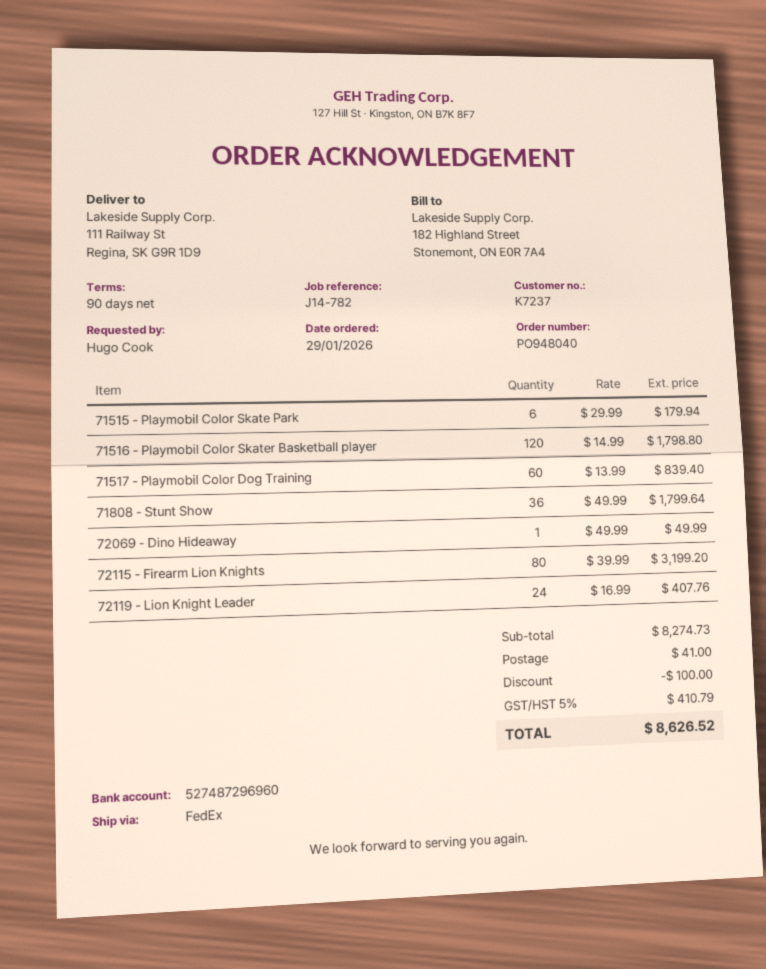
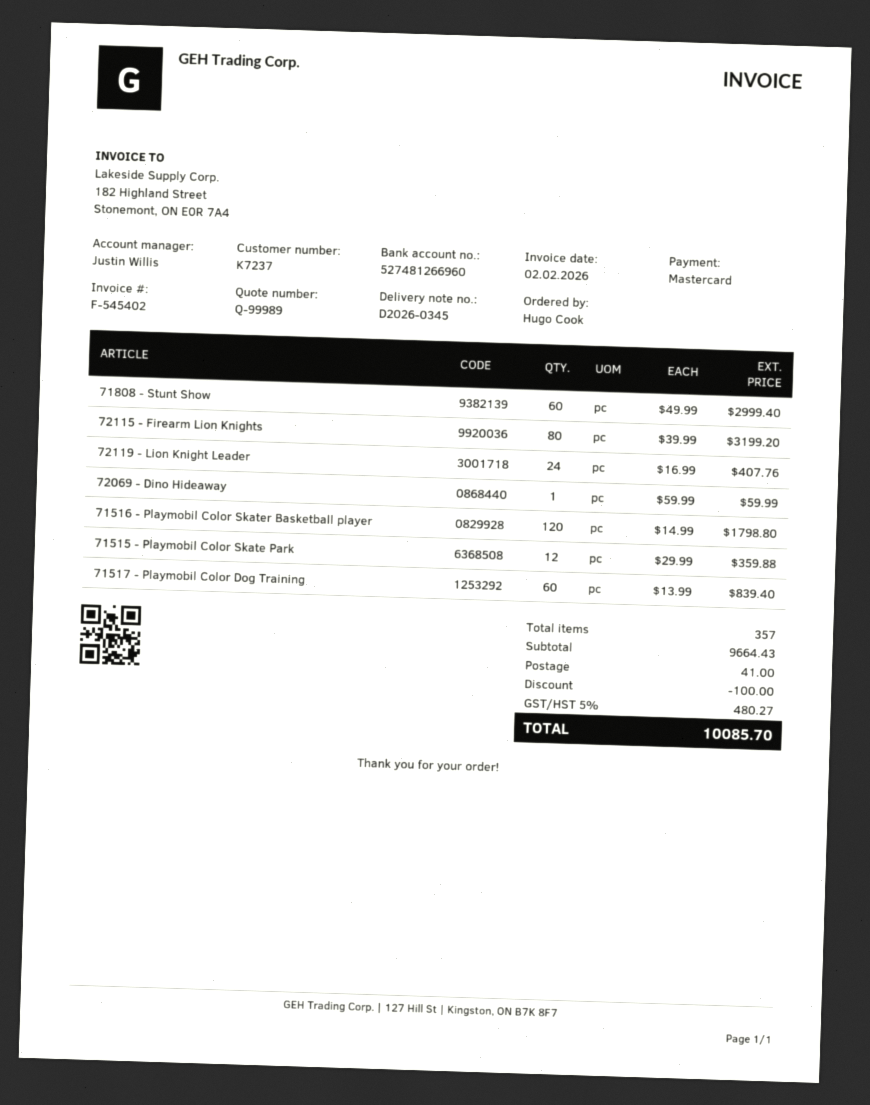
bank account: 527487296960 -> 527481266960
71515 - Playmobil Color Skate Park: 6 x 29.99 = 179.94 -> 12 x 29.99 = 359.88
71808 - Stunt Show: 36 x 49.99 = 1799.64 -> 60 x 49.99 = 2999.40
72069 - Dino Hideaway: 1 x 49.99 = 49.99 -> 1 x 59.99 = 59.99
subtotal: 8274.73 -> 9664.43
tax: 5% = 410.79 -> 5% = 480.27
total: 8626.52 -> 10085.70

